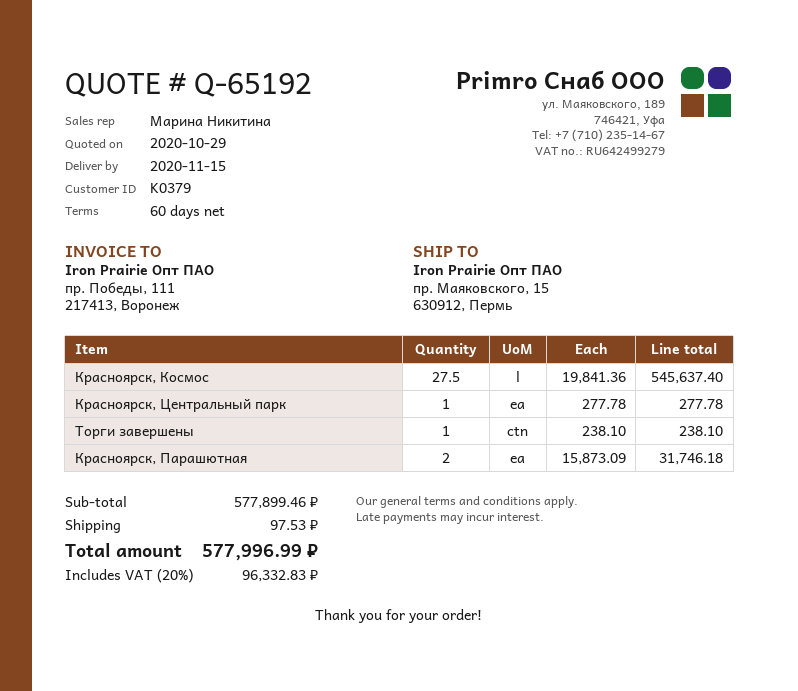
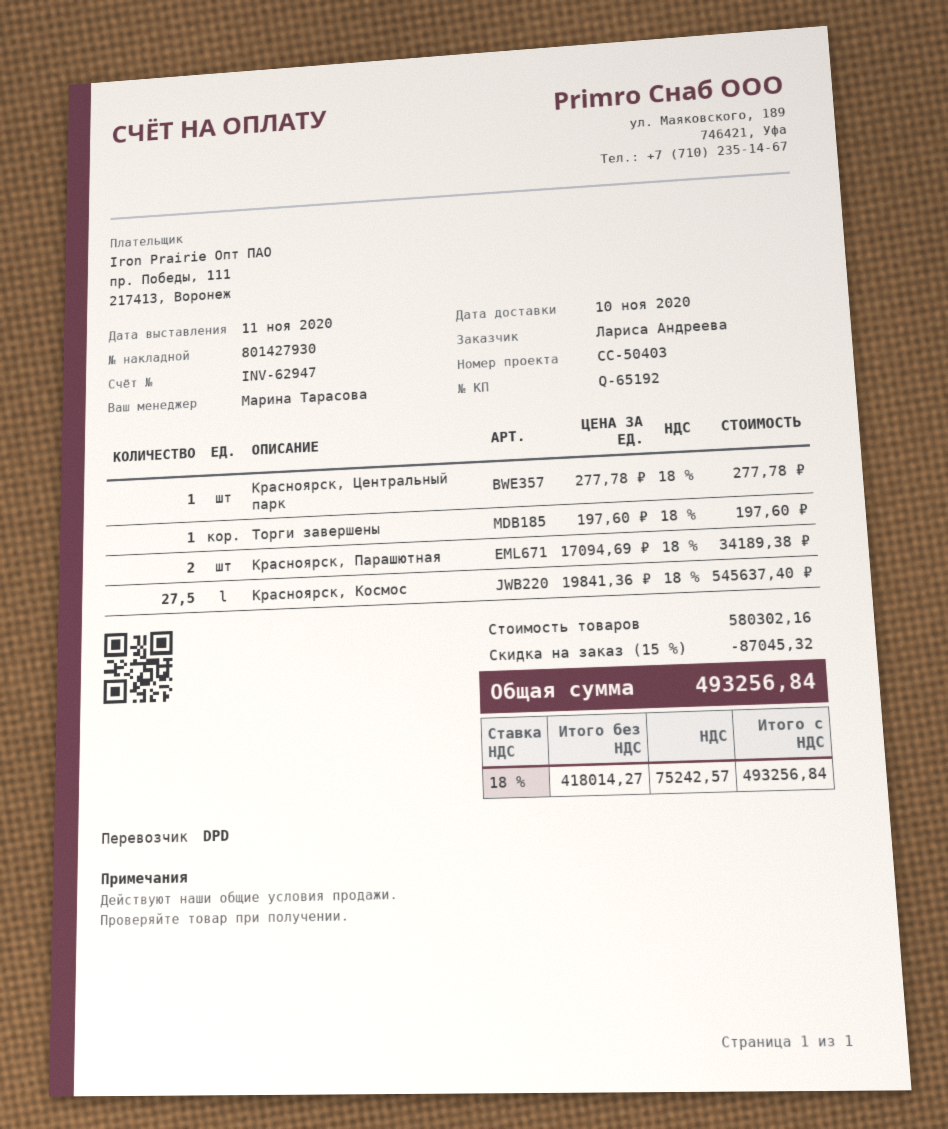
delivery date: 2020-11-15 -> 2020-11-10
sales rep: Марина Никитина -> Марина Тарасова
Торги завершены: 1 x 238.10 = 238.10 -> 1 x 197.60 = 197.60
Красноярск, Парашютная: 2 x 15873.09 = 31746.18 -> 2 x 17094.69 = 34189.38
subtotal: 577899.46 -> 580302.16
discount: none -> 15% = 87045.32
shipping: 97.53 -> none
tax: 20% = 96332.83 -> 18% = 75242.57
total: 577996.99 -> 493256.84

